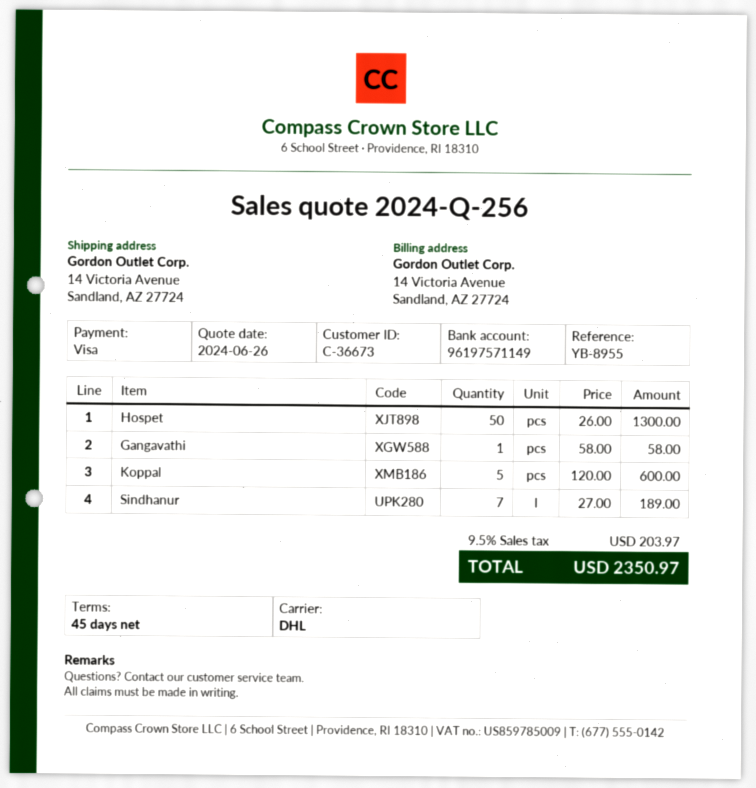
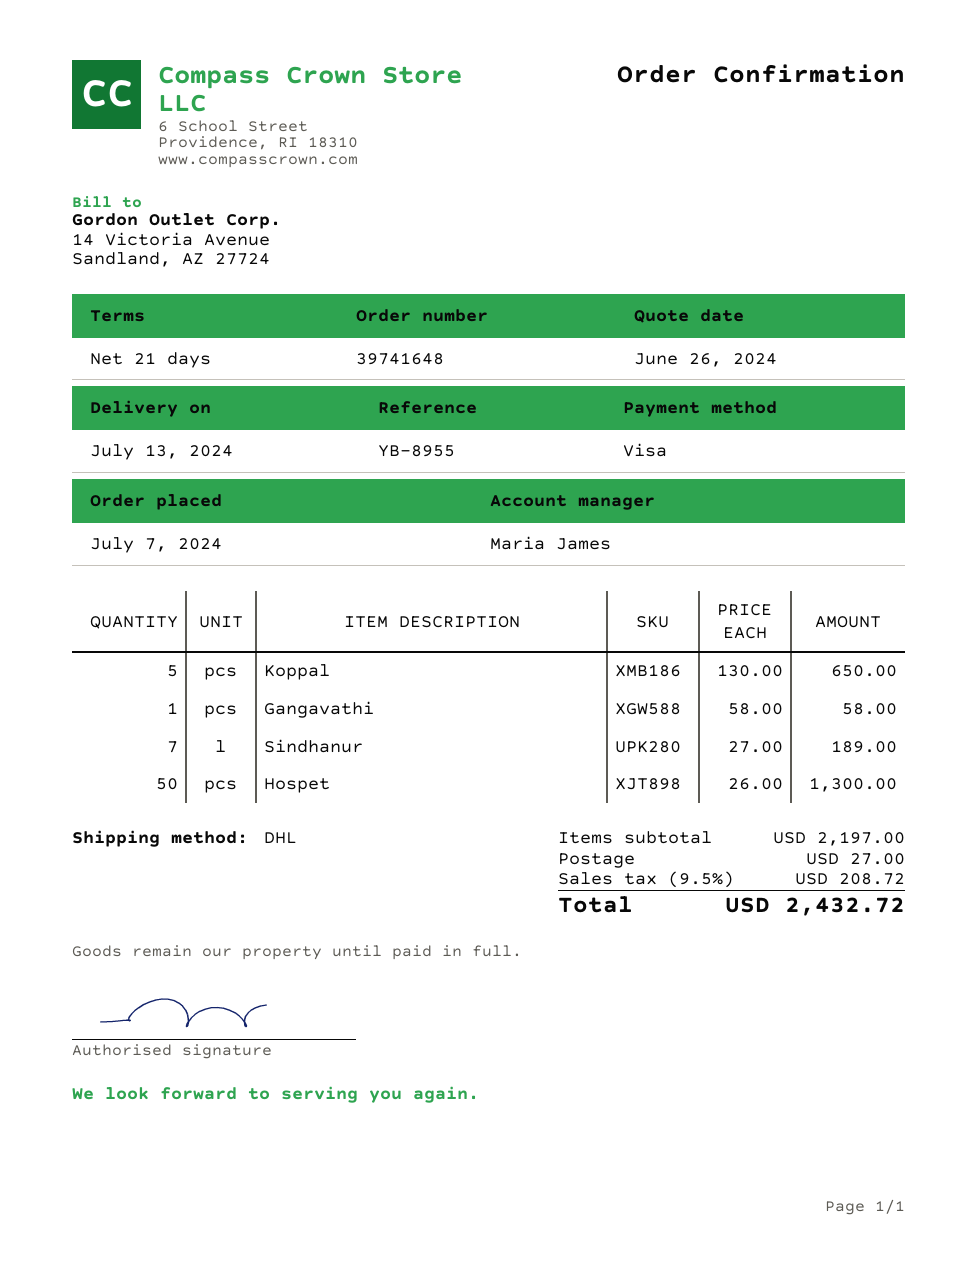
payment terms: 45 days -> 21 days
Koppal: 5 x 120.00 = 600.00 -> 5 x 130.00 = 650.00
shipping: none -> 27.00
tax: 9.5% = 203.97 -> 9.5% = 208.72
total: 2350.97 -> 2432.72

